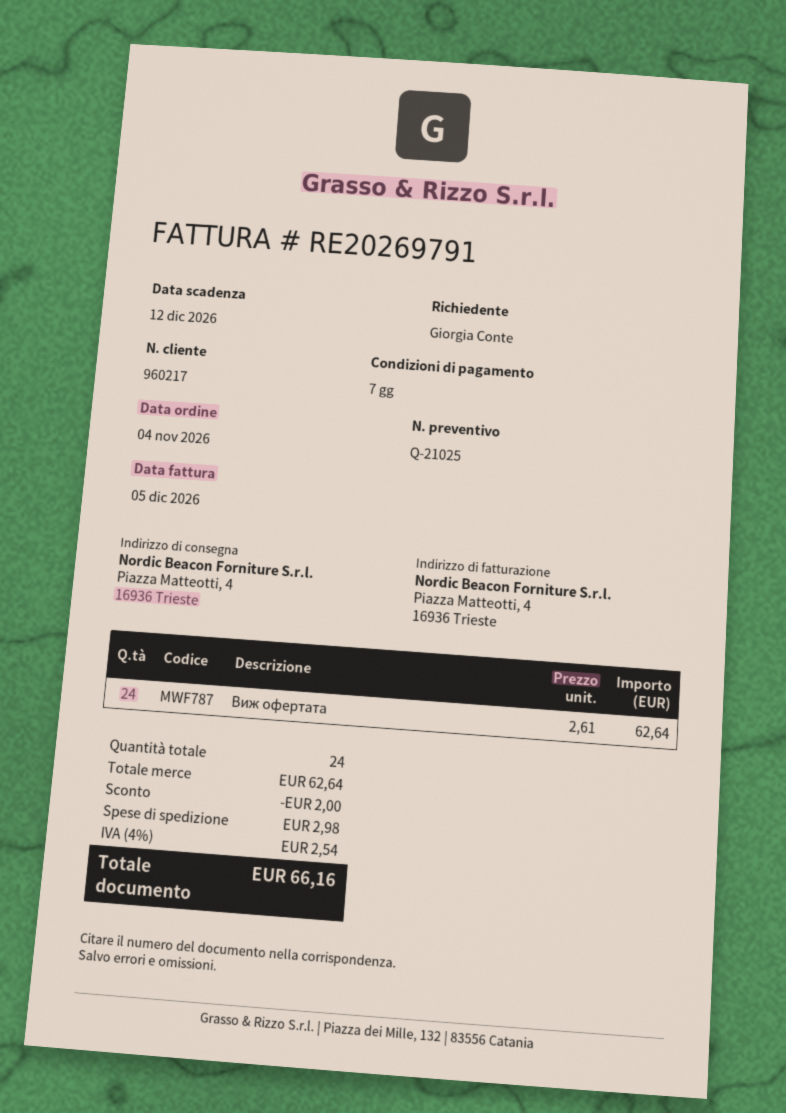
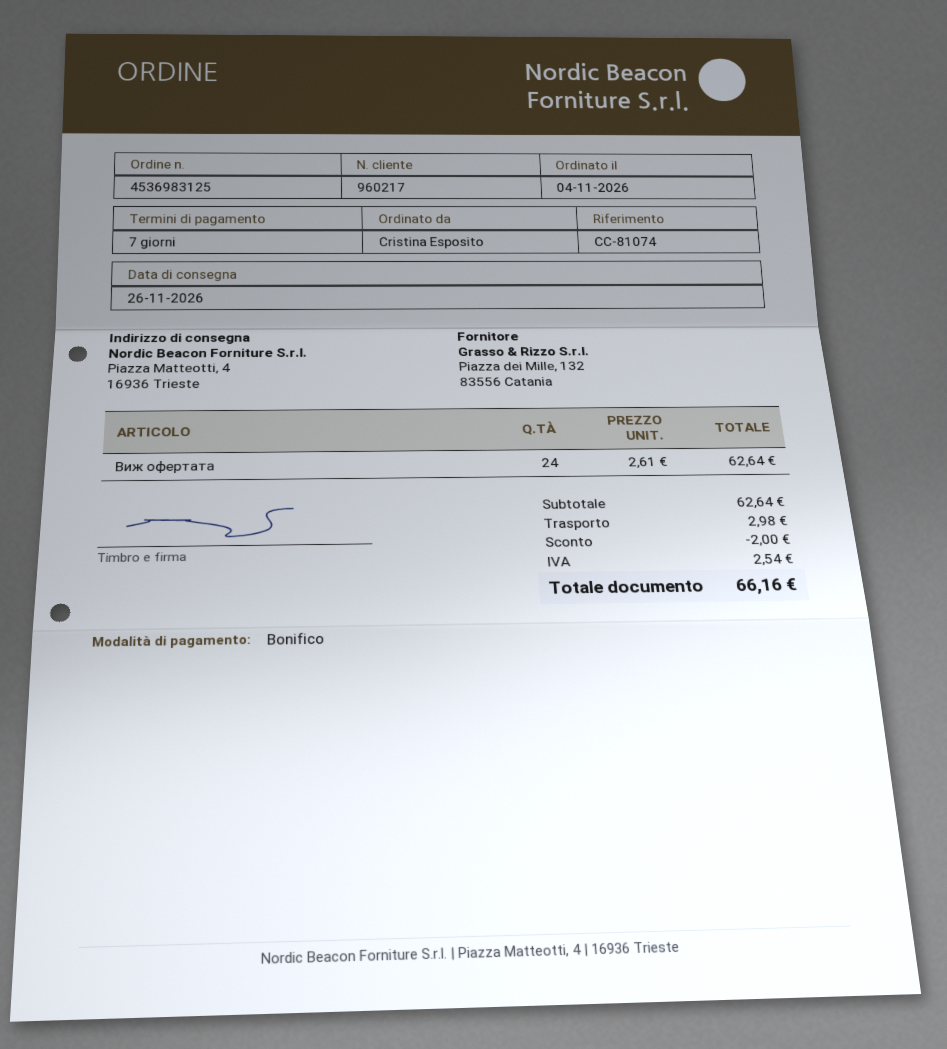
ordered by: Giorgia Conte -> Cristina Esposito

